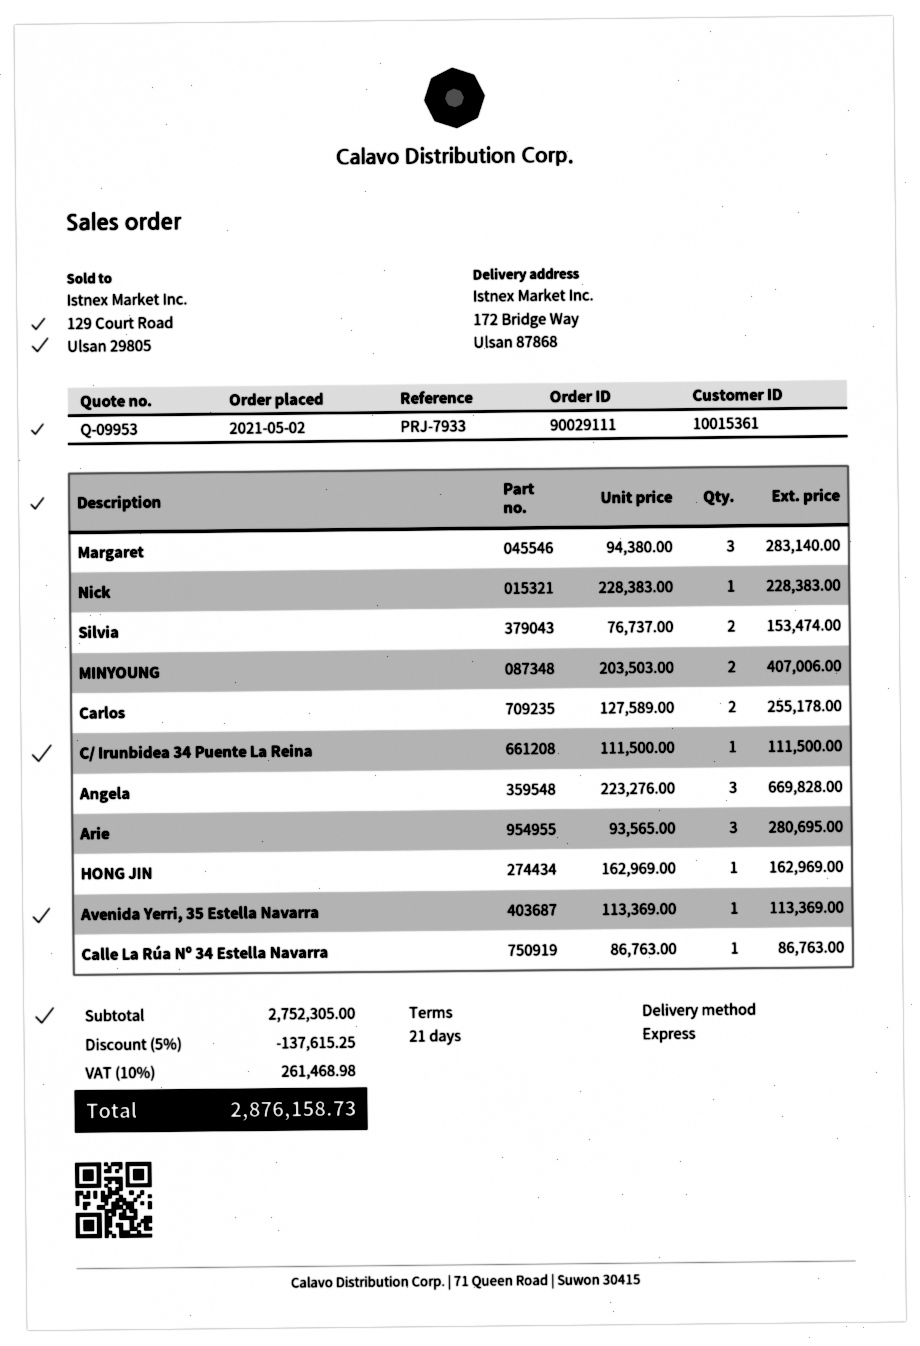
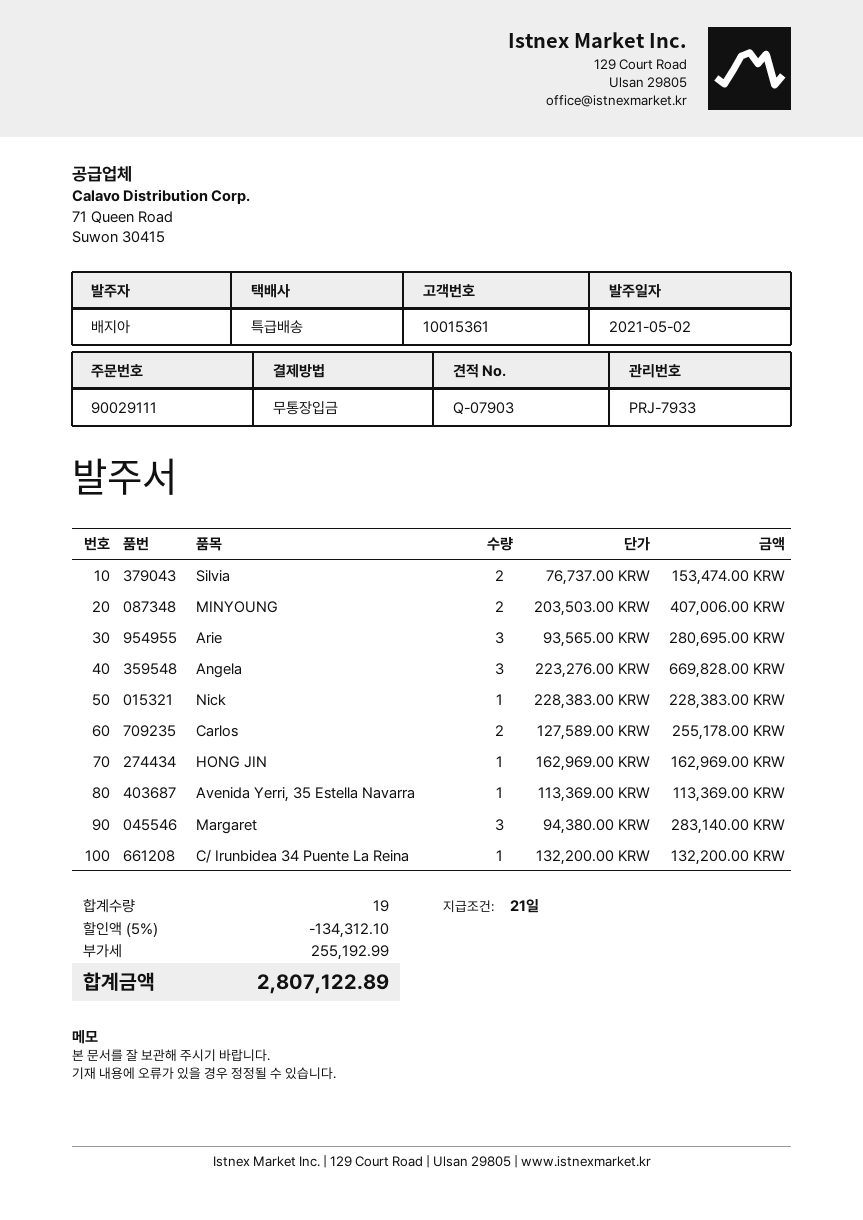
quote number: Q-09953 -> Q-07903
C/ Irunbidea 34 Puente La Reina: 1 x 111500.00 = 111500.00 -> 1 x 132200.00 = 132200.00
Calle La Rúa Nº 34 Estella Navarra: 1 x 86763.00 = 86763.00 -> none
discount: 5% = 137615.25 -> 5% = 134312.10
tax: 261468.98 -> 255192.99
total: 2876158.73 -> 2807122.89

